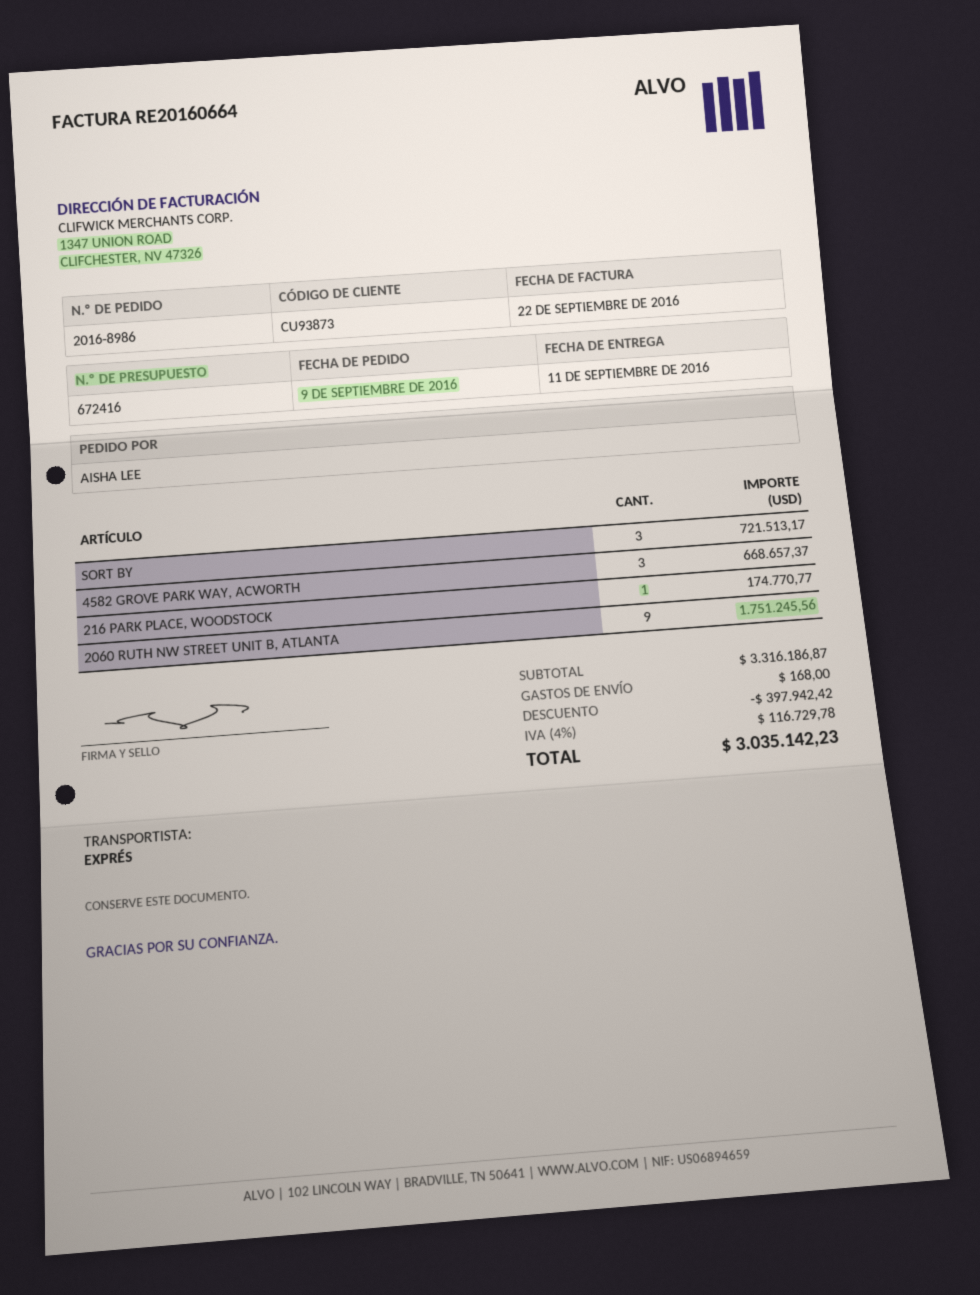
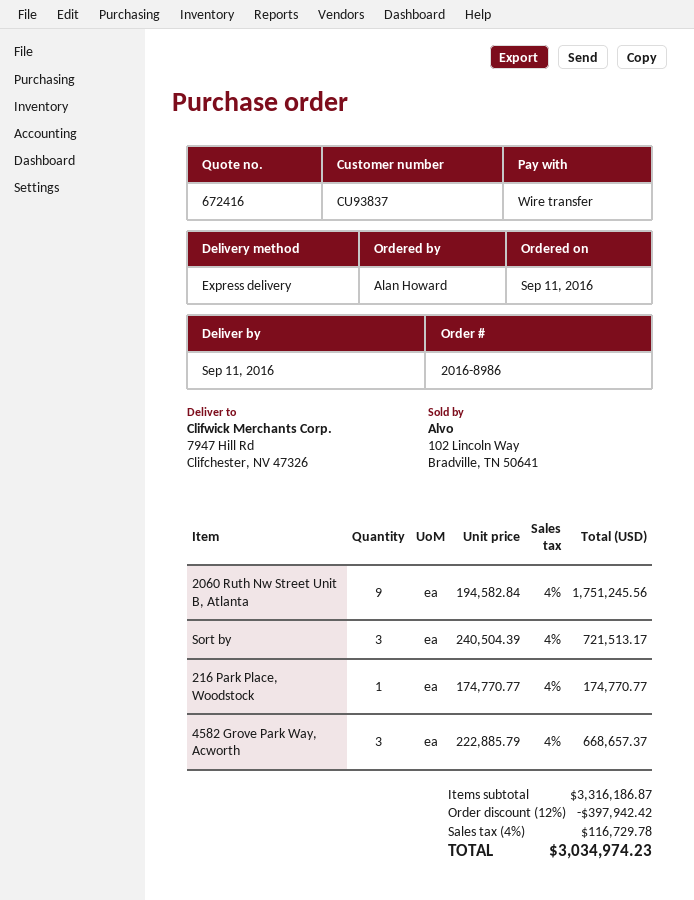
order date: 2016-09-09 -> 2016-09-11
customer number: CU93873 -> CU93837
ordered by: AISHA LEE -> Alan Howard
shipping: 168.00 -> none
total: 3035142.23 -> 3034974.23

